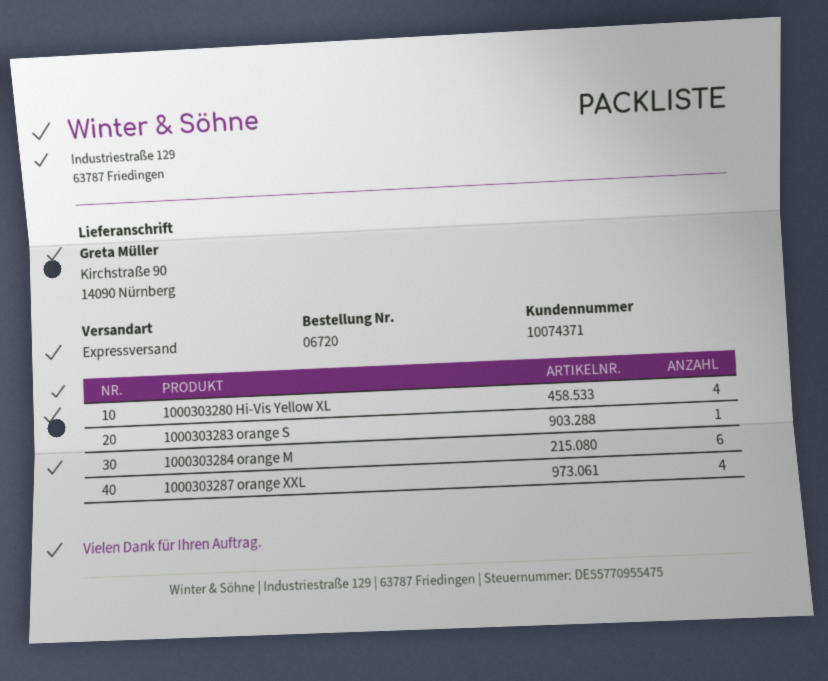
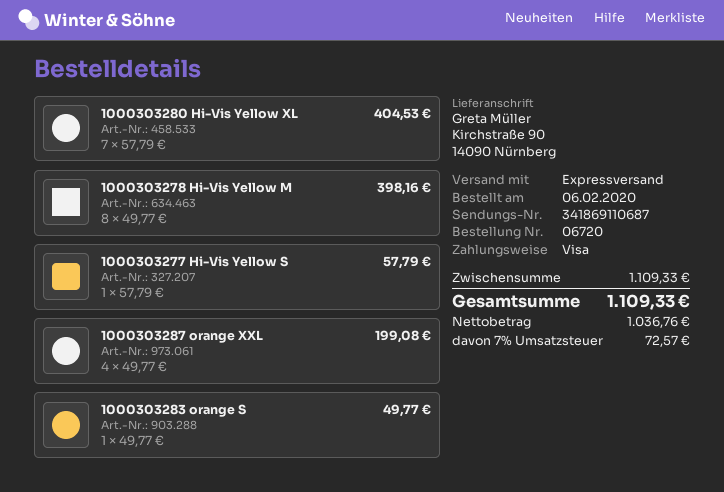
1000303280 Hi-Vis Yellow XL: 4 -> 7
1000303284 orange M: 6 -> none
1000303278 Hi-Vis Yellow M: none -> 8
1000303277 Hi-Vis Yellow S: none -> 1

